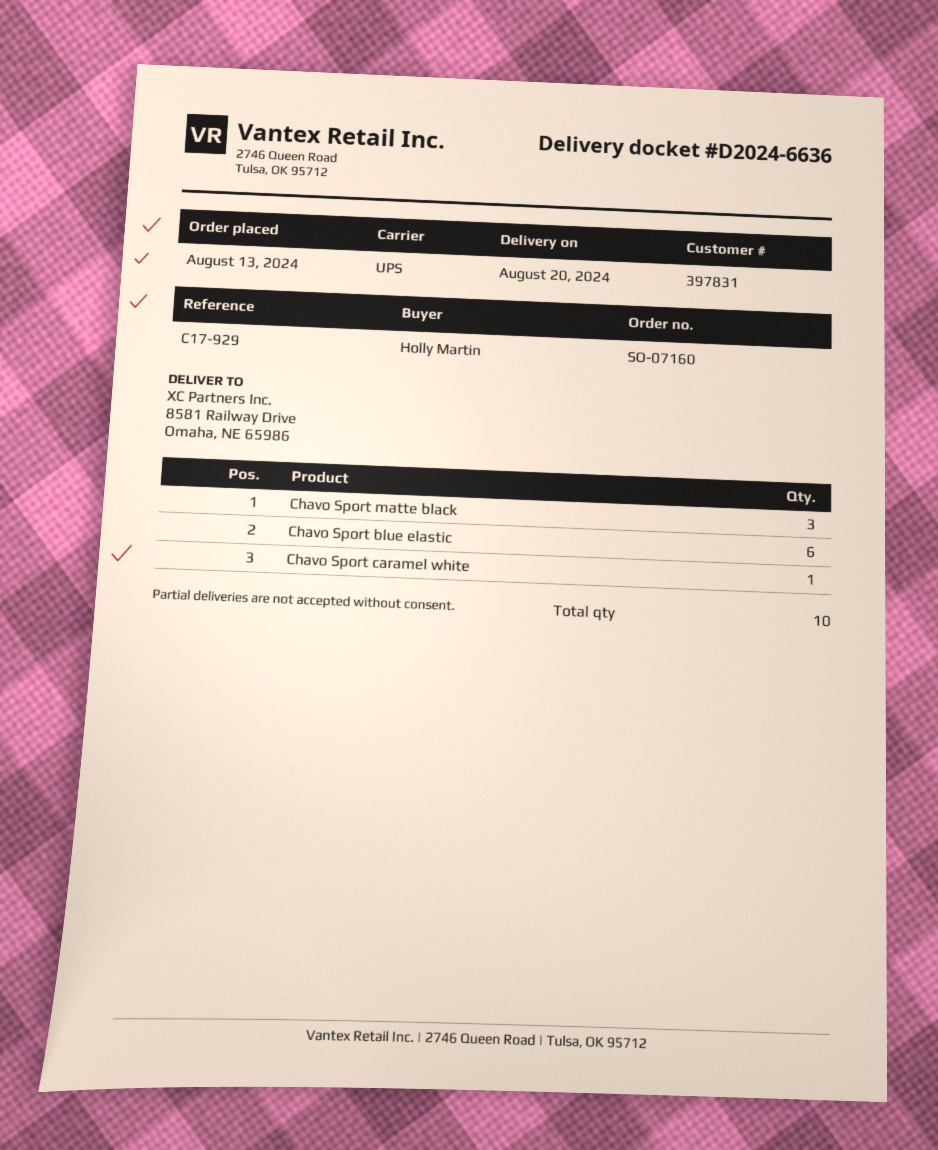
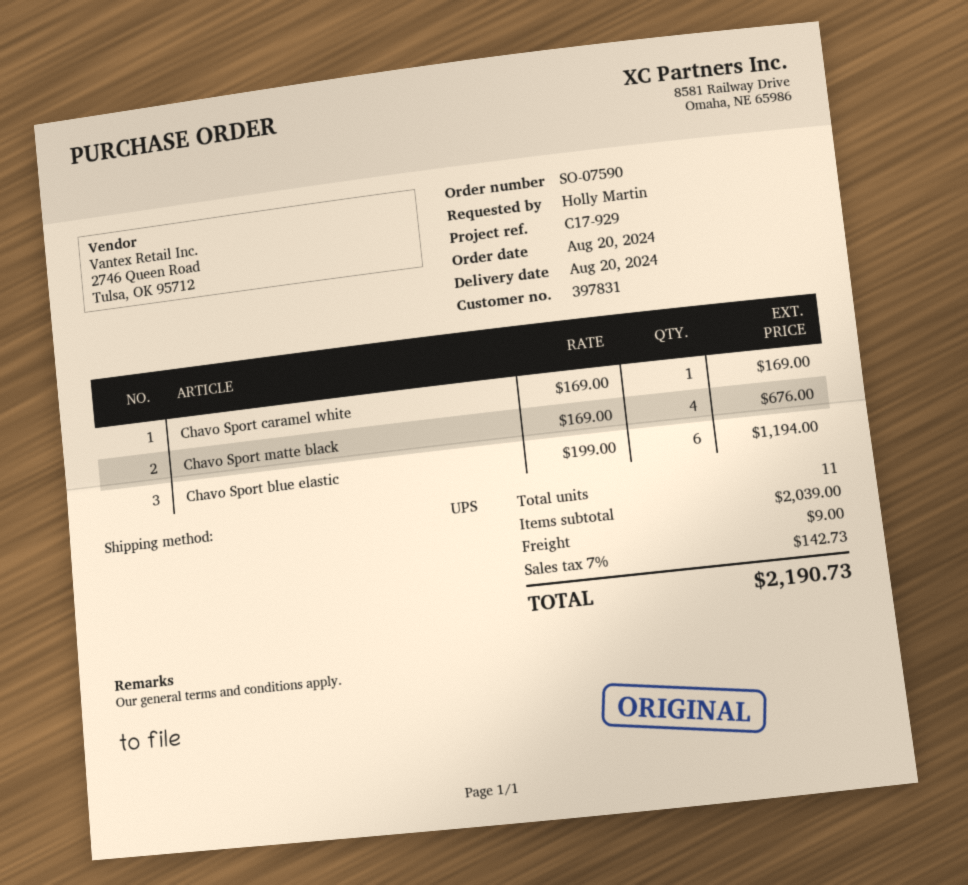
order number: SO-07160 -> SO-07590
order date: 2024-08-13 -> 2024-08-20
Chavo Sport matte black: 3 -> 4
total quantity: 10 -> 11

